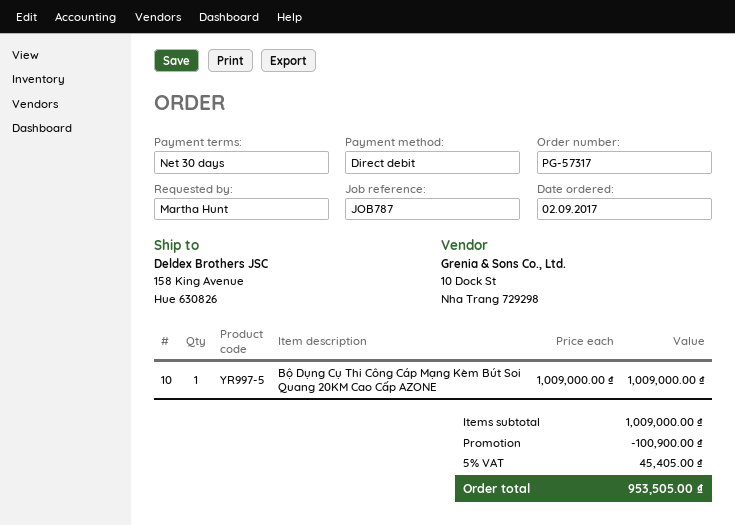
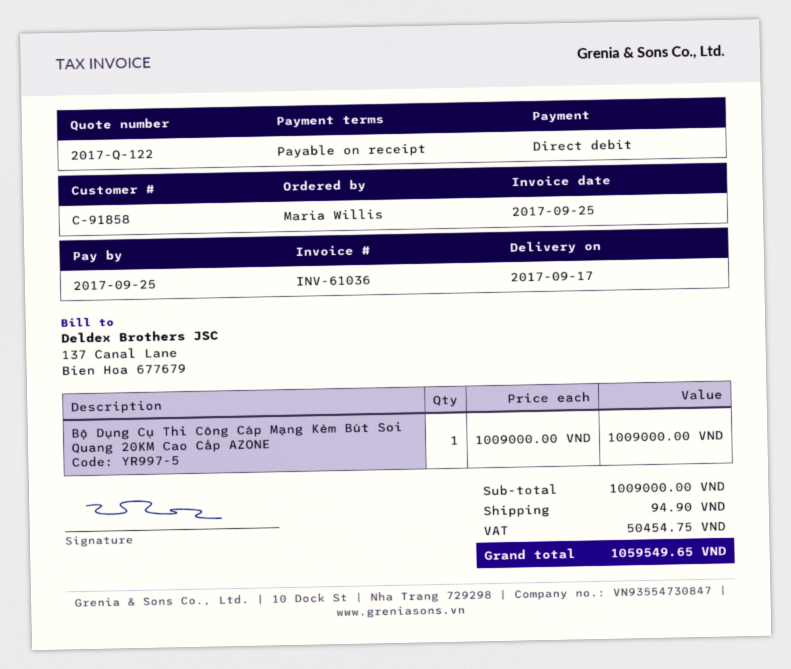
payment terms: 30 days -> on receipt
ordered by: Martha Hunt -> Maria Willis
discount: 100900.00 -> none
shipping: none -> 94.90
tax: 45405.00 -> 50454.75
total: 953505.00 -> 1059549.65

